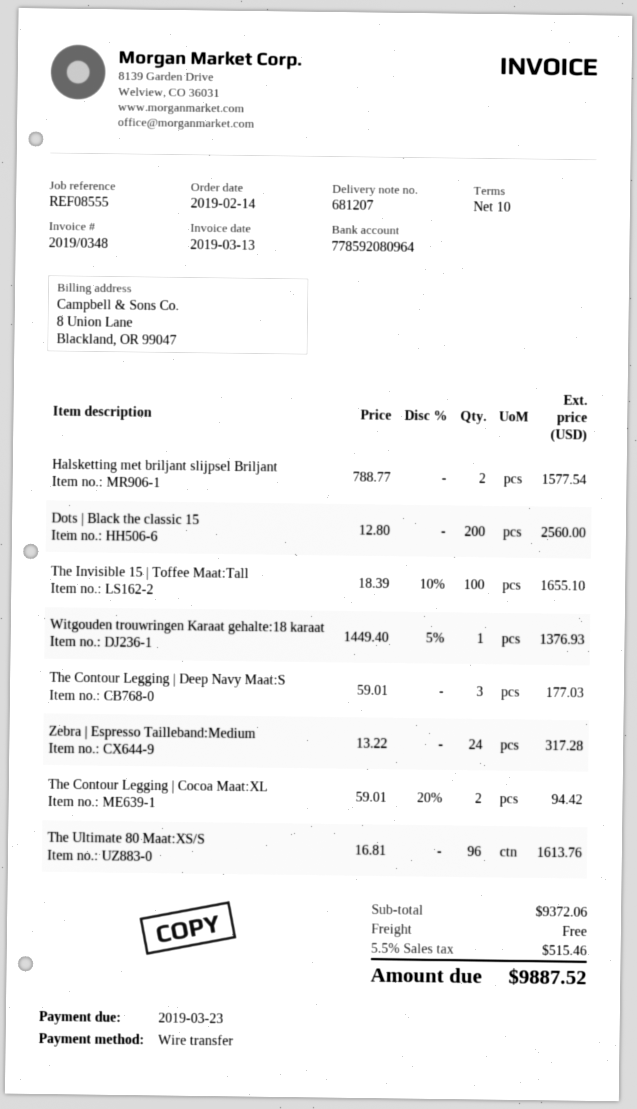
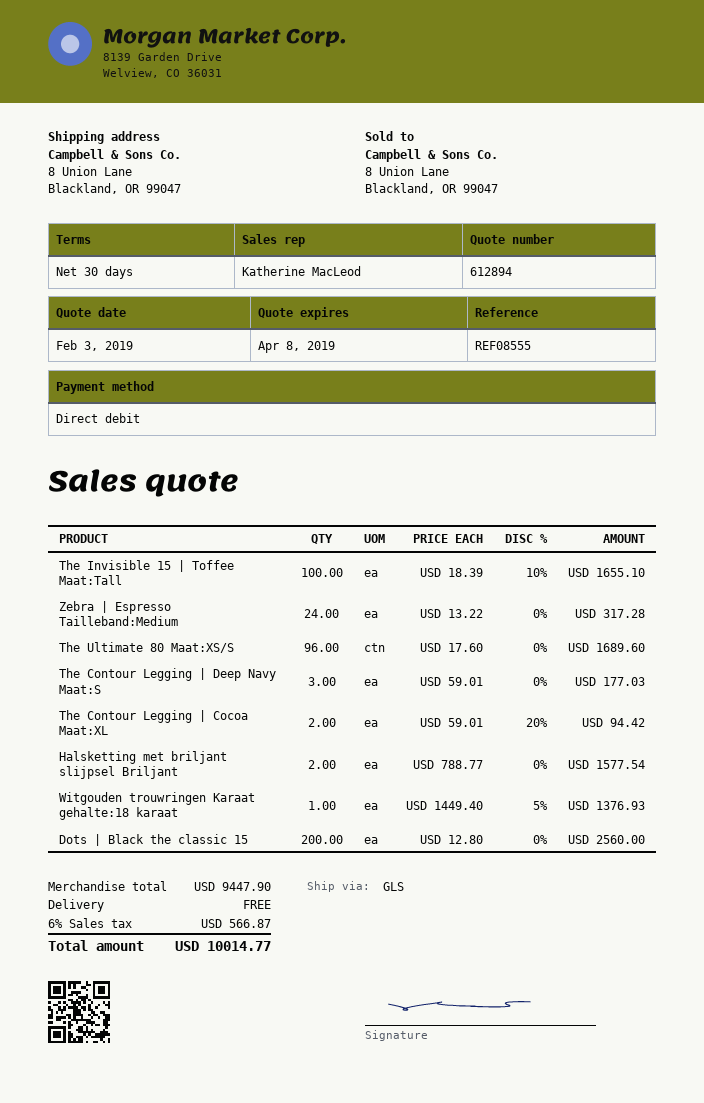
payment terms: 10 days -> 30 days
payment method: bank transfer -> direct debit
The Ultimate 80 Maat:XS/S: 96 x 16.81 = 1613.76 -> 96 x 17.60 = 1689.60
subtotal: 9372.06 -> 9447.90
tax: 5.5% = 515.46 -> 6% = 566.87
total: 9887.52 -> 10014.77

